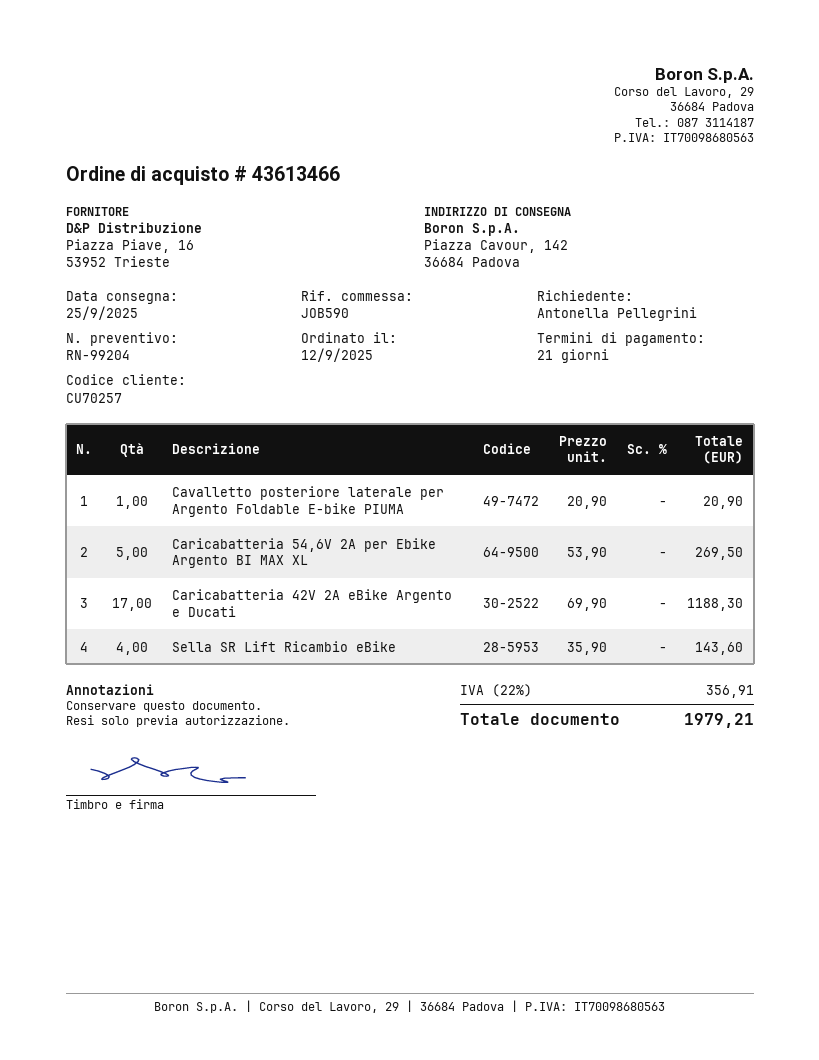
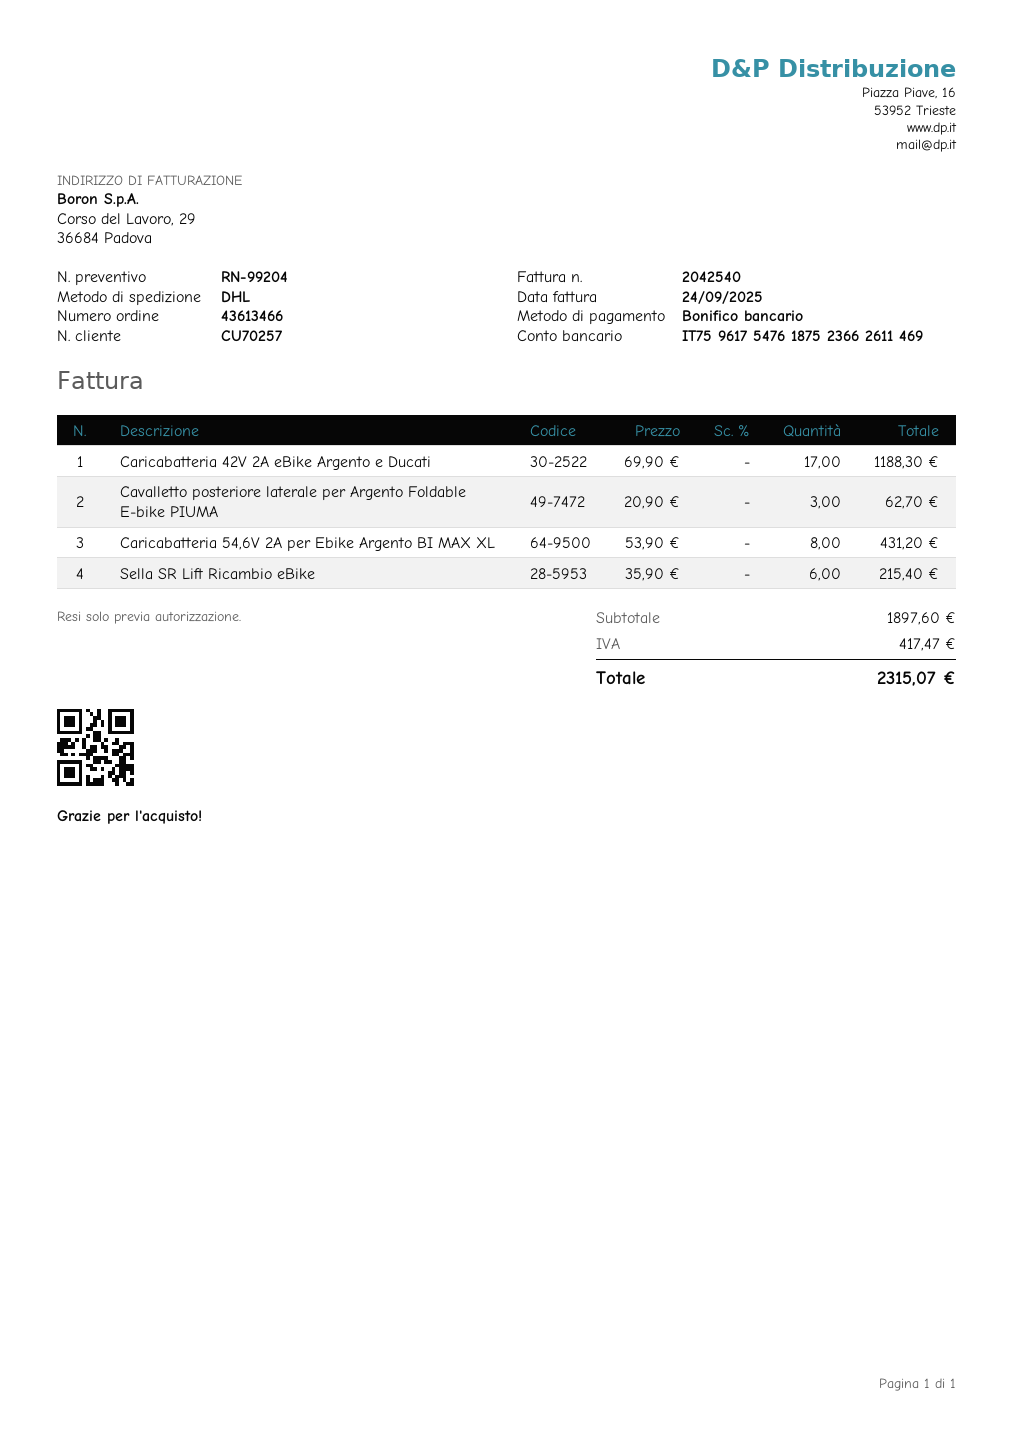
Cavalletto posteriore laterale per Argento Foldable E-bike PIUMA: 1 x 20.90 = 20.90 -> 3 x 20.90 = 62.70
Caricabatteria 54,6V 2A per Ebike Argento BI MAX XL: 5 x 53.90 = 269.50 -> 8 x 53.90 = 431.20
Sella SR Lift Ricambio eBike: 4 x 35.90 = 143.60 -> 6 x 35.90 = 215.40
tax: 356.91 -> 417.47
total: 1979.21 -> 2315.07

